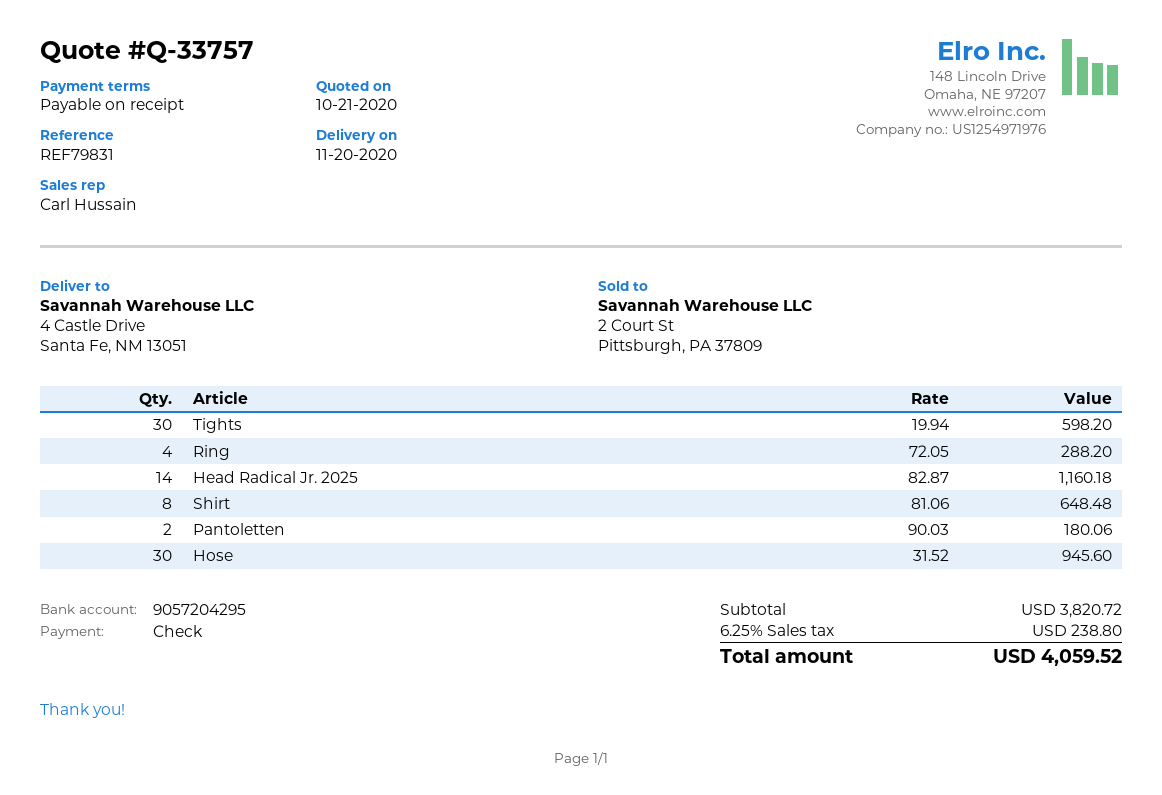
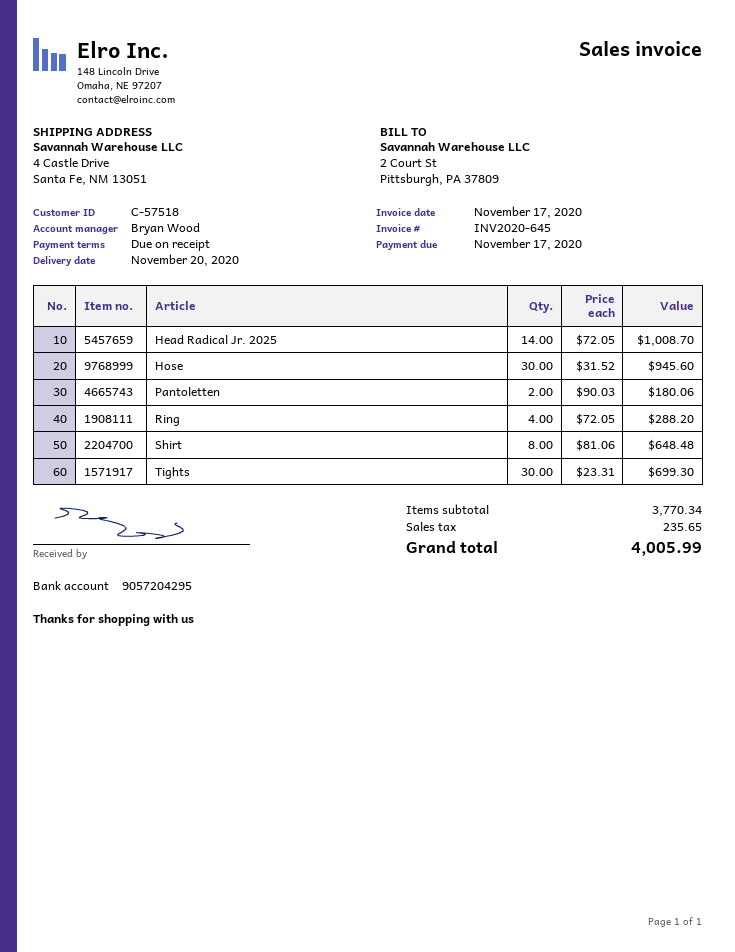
sales rep: Carl Hussain -> Bryan Wood
Tights: 30 x 19.94 = 598.20 -> 30 x 23.31 = 699.30
Head Radical Jr. 2025: 14 x 82.87 = 1160.18 -> 14 x 72.05 = 1008.70
subtotal: 3820.72 -> 3770.34
tax: 238.80 -> 235.65
total: 4059.52 -> 4005.99

